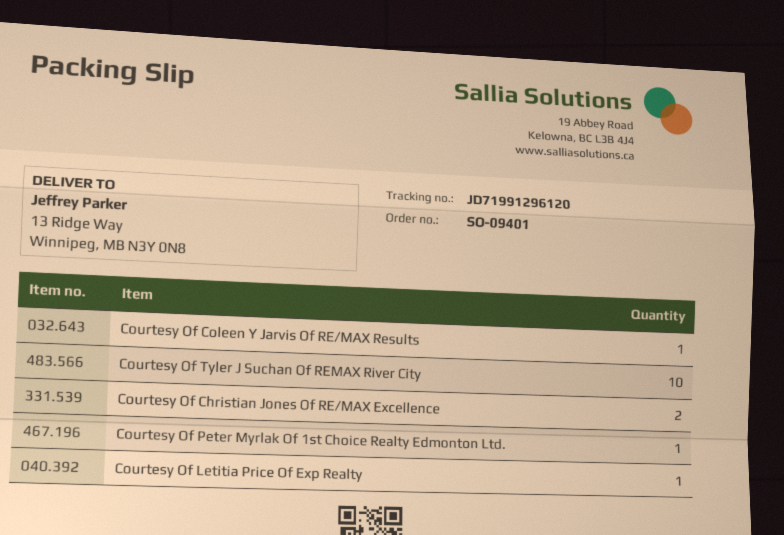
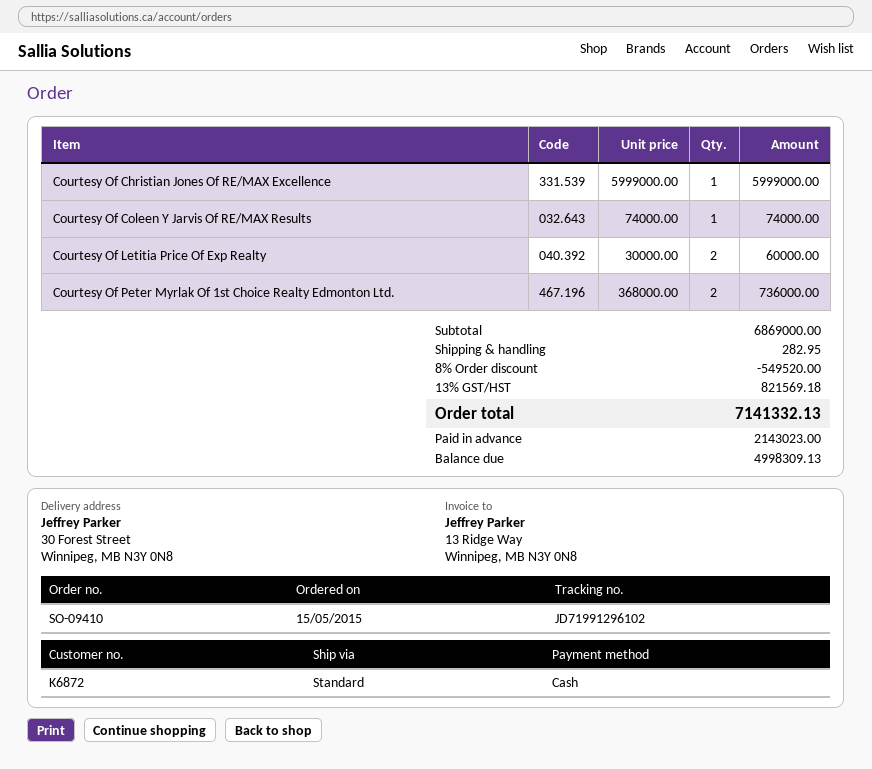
order number: SO-09401 -> SO-09410
tracking number: JD71991296120 -> JD71991296102
ship to: 13 Ridge Way, Winnipeg, MB N3Y 0N8 -> 30 Forest Street, Winnipeg, MB N3Y 0N8
Courtesy Of Tyler J Suchan Of REMAX River City: 10 -> none
Courtesy Of Christian Jones Of RE/MAX Excellence: 2 -> 1
Courtesy Of Peter Myrlak Of 1st Choice Realty Edmonton Ltd.: 1 -> 2
Courtesy Of Letitia Price Of Exp Realty: 1 -> 2

